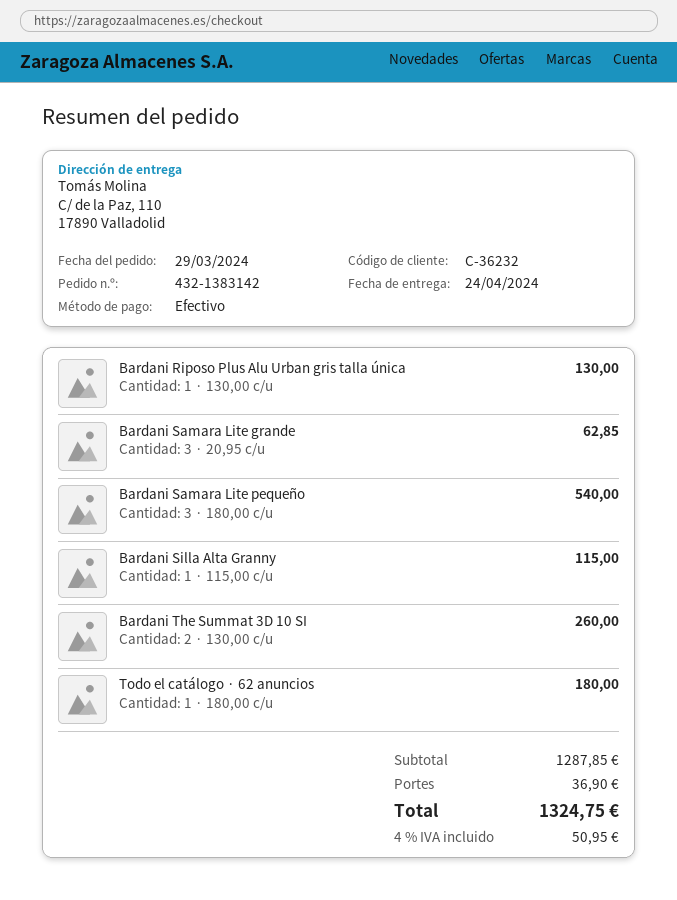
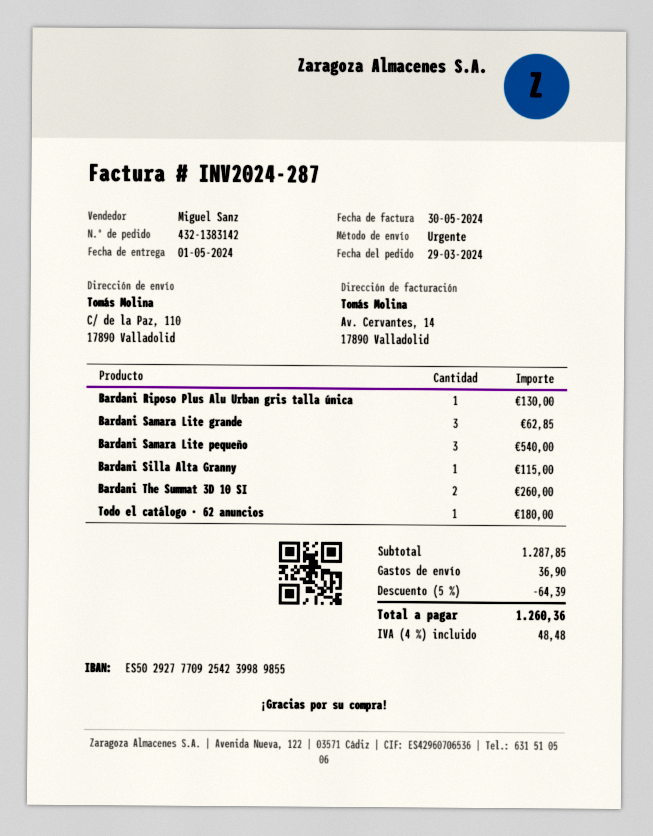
delivery date: 2024-04-24 -> 2024-05-01
discount: none -> 5% = 64.39
tax: 4% = 50.95 -> 4% = 48.48
total: 1324.75 -> 1260.36

